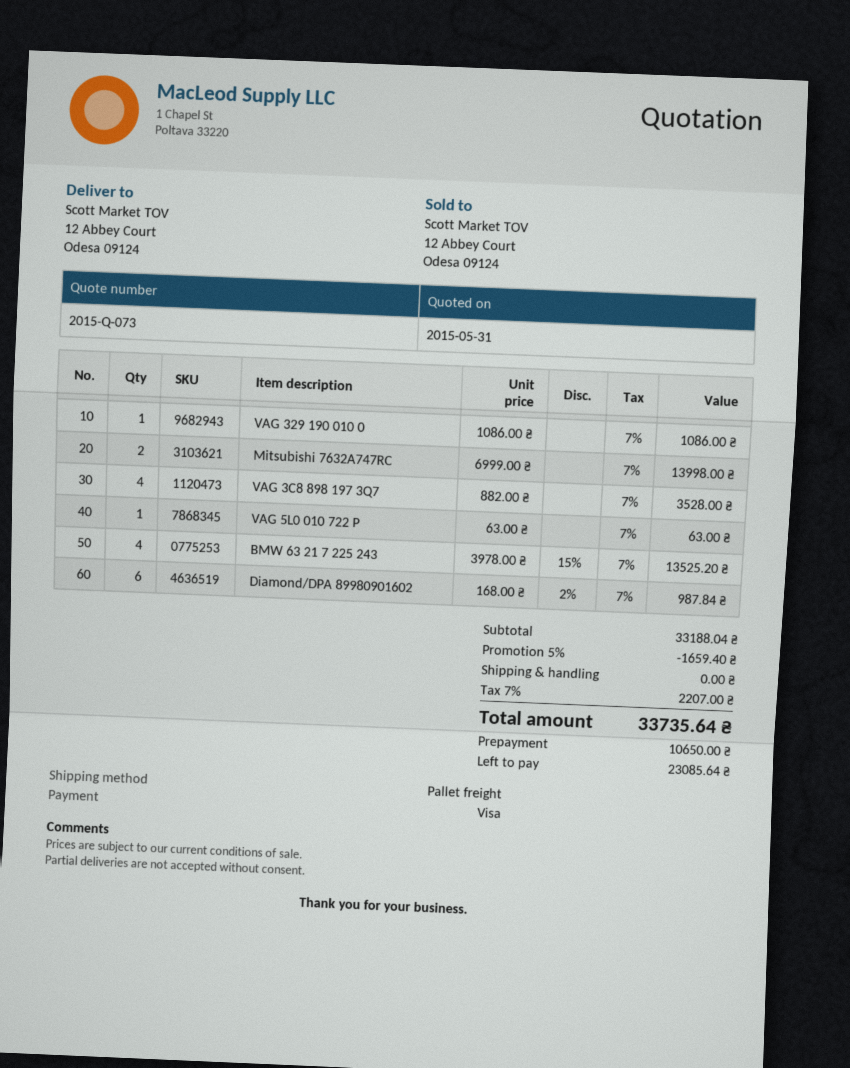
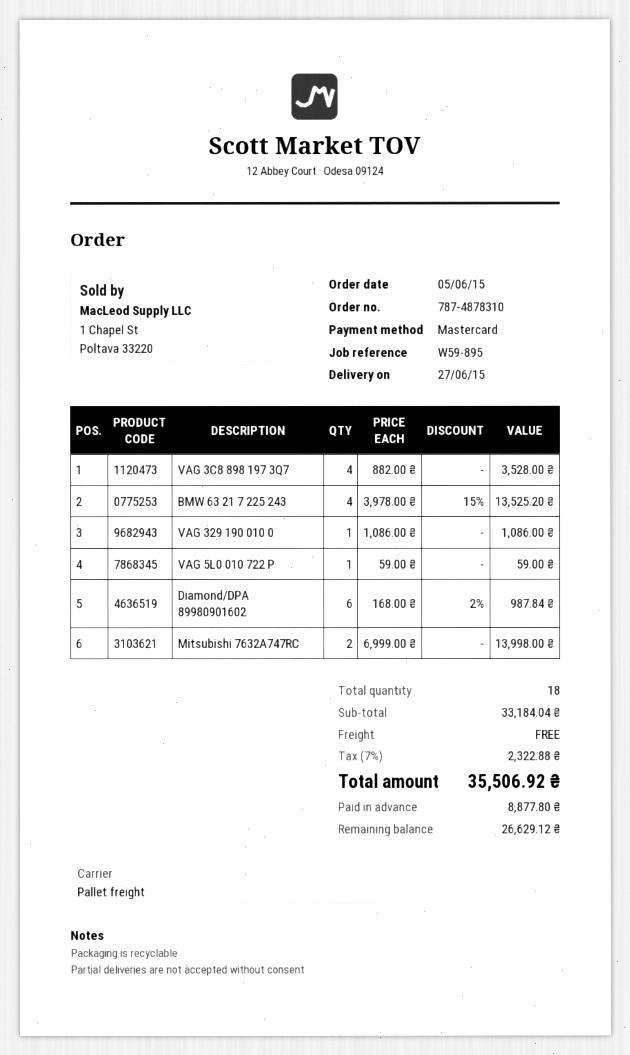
payment method: Visa -> Mastercard
VAG 5L0 010 722 P: 1 x 63.00 = 63.00 -> 1 x 59.00 = 59.00
subtotal: 33188.04 -> 33184.04
discount: 5% = 1659.40 -> none
tax: 7% = 2207.00 -> 7% = 2322.88
total: 33735.64 -> 35506.92
deposit: 10650.00 -> 8877.80
balance: 23085.64 -> 26629.12

